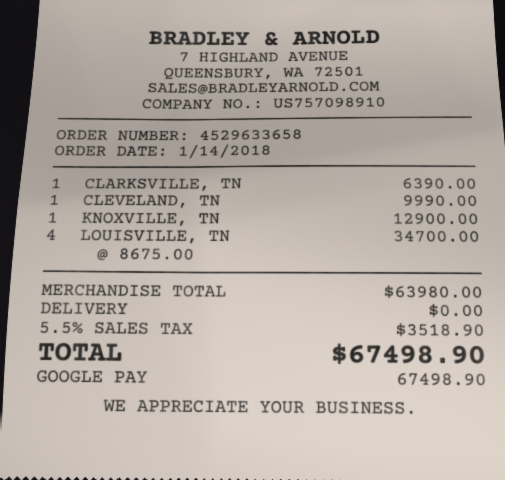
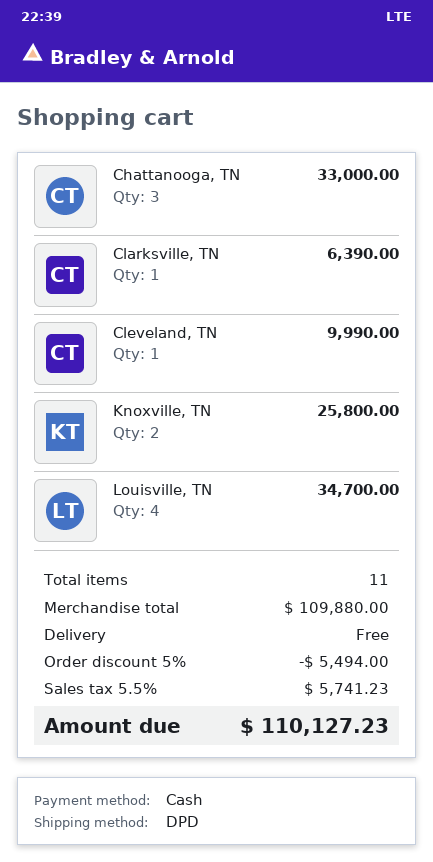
payment method: Google Pay -> cash
KNOXVILLE, TN: 1 for 12900.00 -> 2 for 25800.00
Chattanooga, TN: none -> 3 for 33000.00
subtotal: 63980.00 -> 109880.00
discount: none -> 5% = 5494.00
tax: 5.5% = 3518.90 -> 5.5% = 5741.23
total: 67498.90 -> 110127.23

